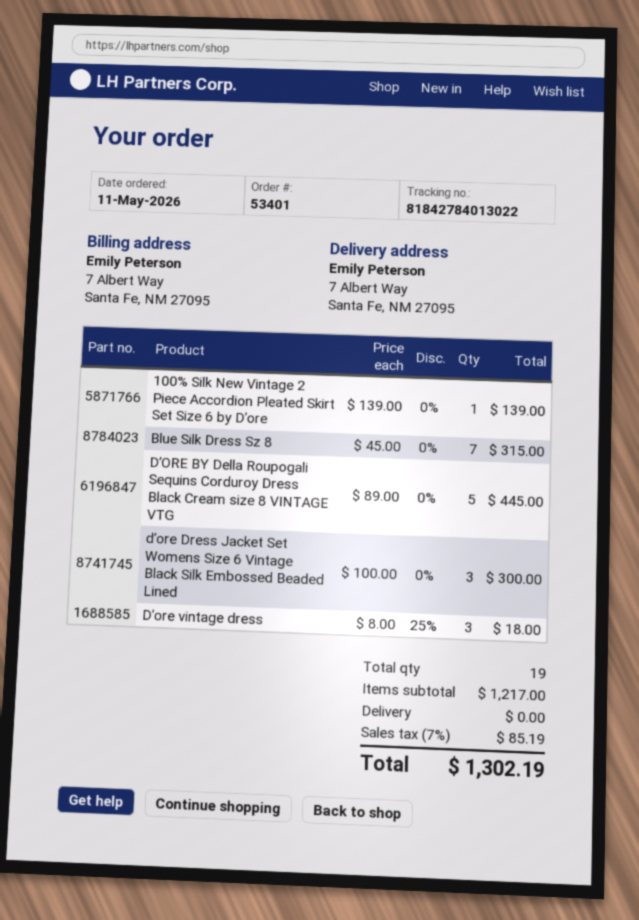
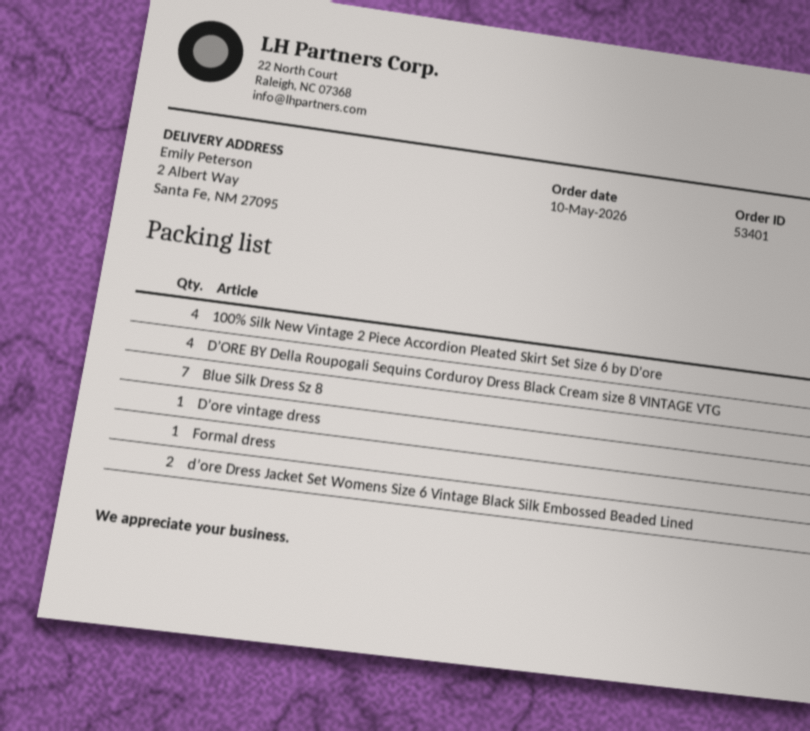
order date: 2026-05-11 -> 2026-05-10
ship to: 7 Albert Way, Santa Fe, NM 27095 -> 2 Albert Way, Santa Fe, NM 27095
100% Silk New Vintage 2 Piece Accordion Pleated Skirt Set Size 6 by D’ore: 1 -> 4
D’ORE BY Della Roupogali Sequins Corduroy Dress Black Cream size 8 VINTAGE VTG: 5 -> 4
d’ore Dress Jacket Set Womens Size 6 Vintage Black Silk Embossed Beaded Lined: 3 -> 2
D’ore vintage dress: 3 -> 1
Formal dress: none -> 1

